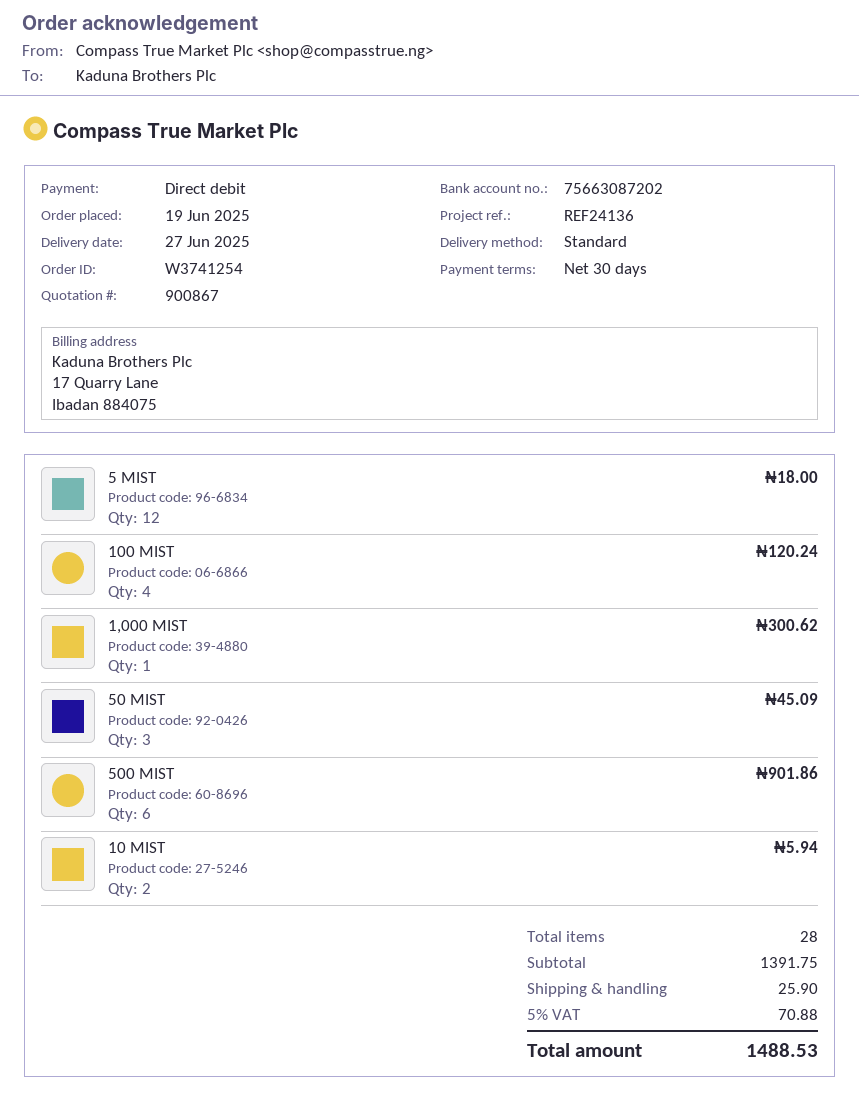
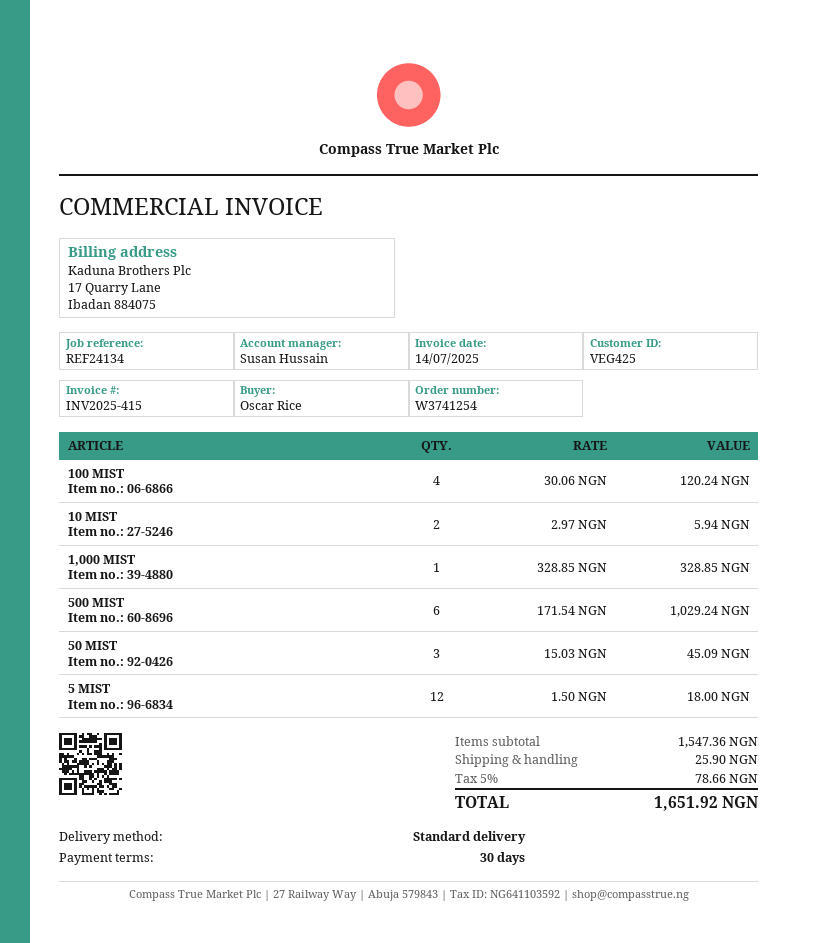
reference: REF24136 -> REF24134
1,000 MIST: 1 for 300.62 -> 1 for 328.85
500 MIST: 6 for 901.86 -> 6 for 1029.24
subtotal: 1391.75 -> 1547.36
tax: 5% = 70.88 -> 5% = 78.66
total: 1488.53 -> 1651.92

